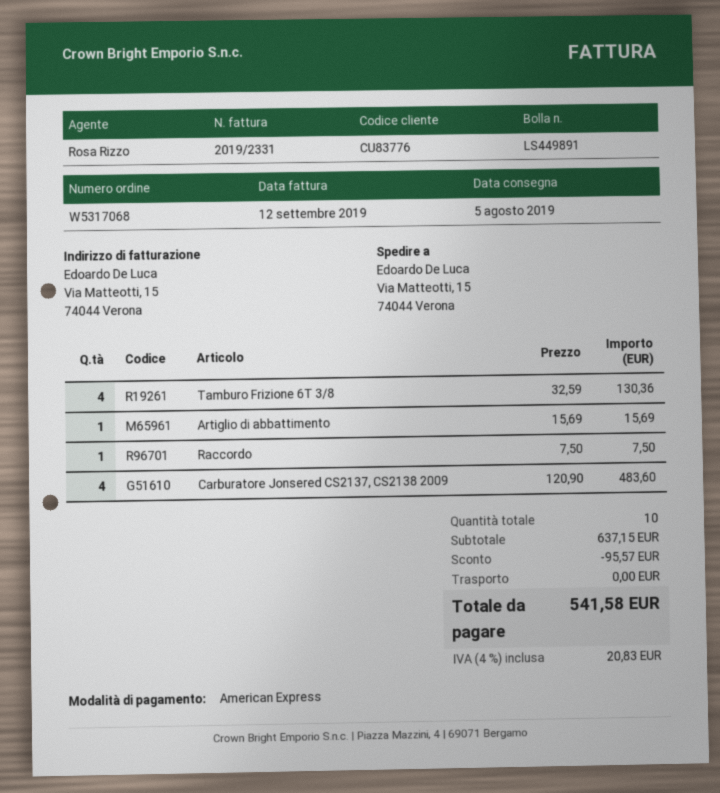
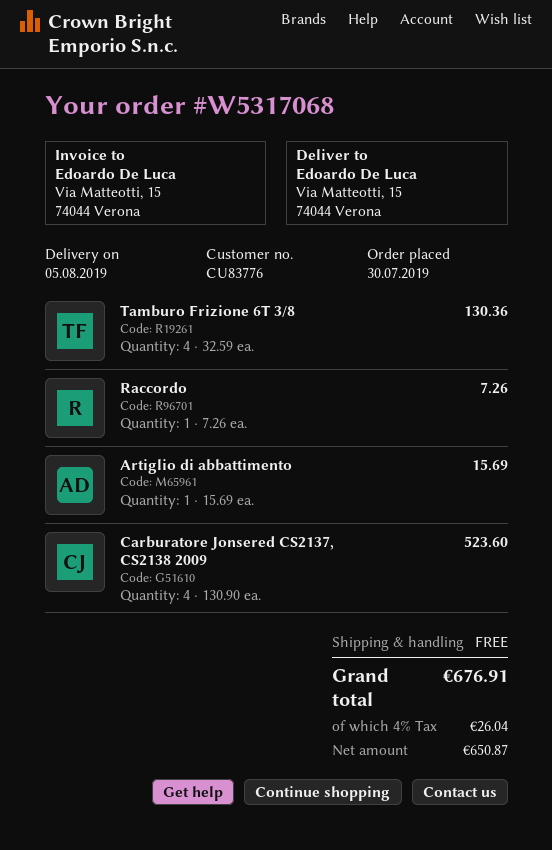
Raccordo: 1 x 7.50 = 7.50 -> 1 x 7.26 = 7.26
Carburatore Jonsered CS2137, CS2138 2009: 4 x 120.90 = 483.60 -> 4 x 130.90 = 523.60
discount: 95.57 -> none
tax: 4% = 20.83 -> 4% = 26.04
total: 541.58 -> 676.91

